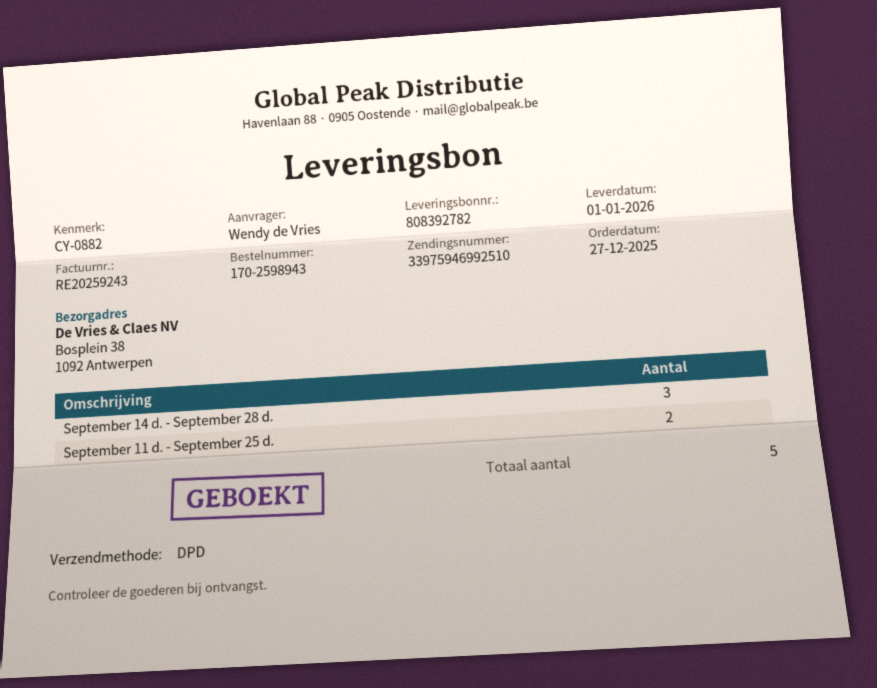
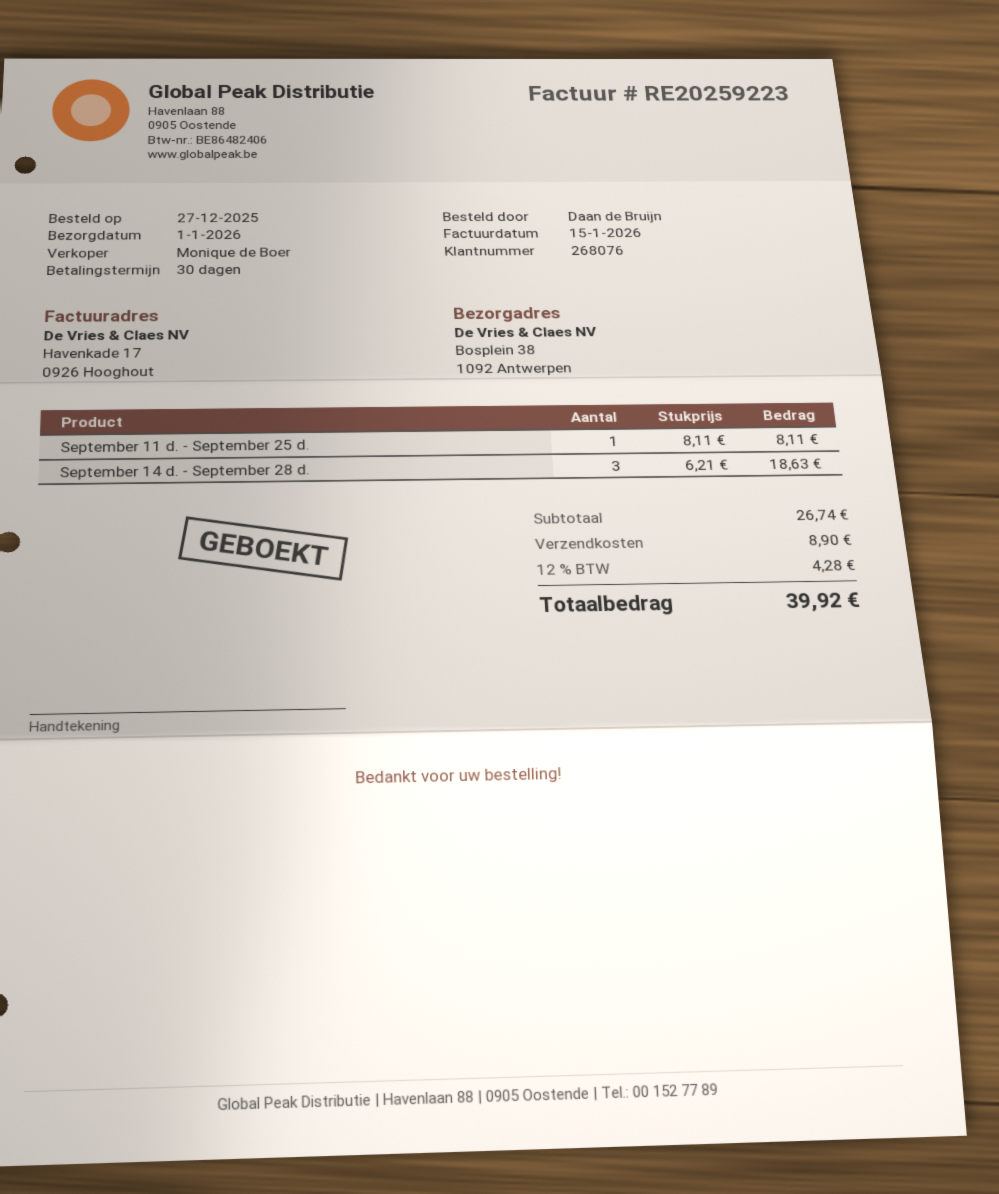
invoice number: RE20259243 -> RE20259223
ordered by: Wendy de Vries -> Daan de Bruijn
September 11 d. - September 25 d.: 2 -> 1

